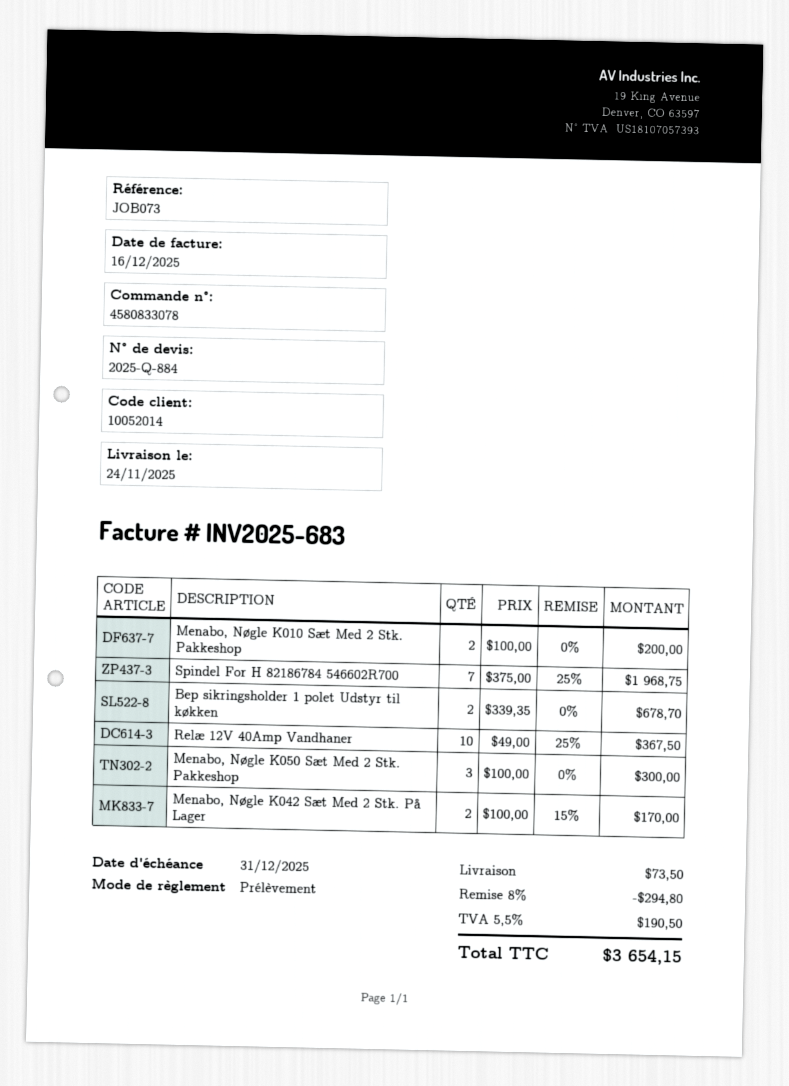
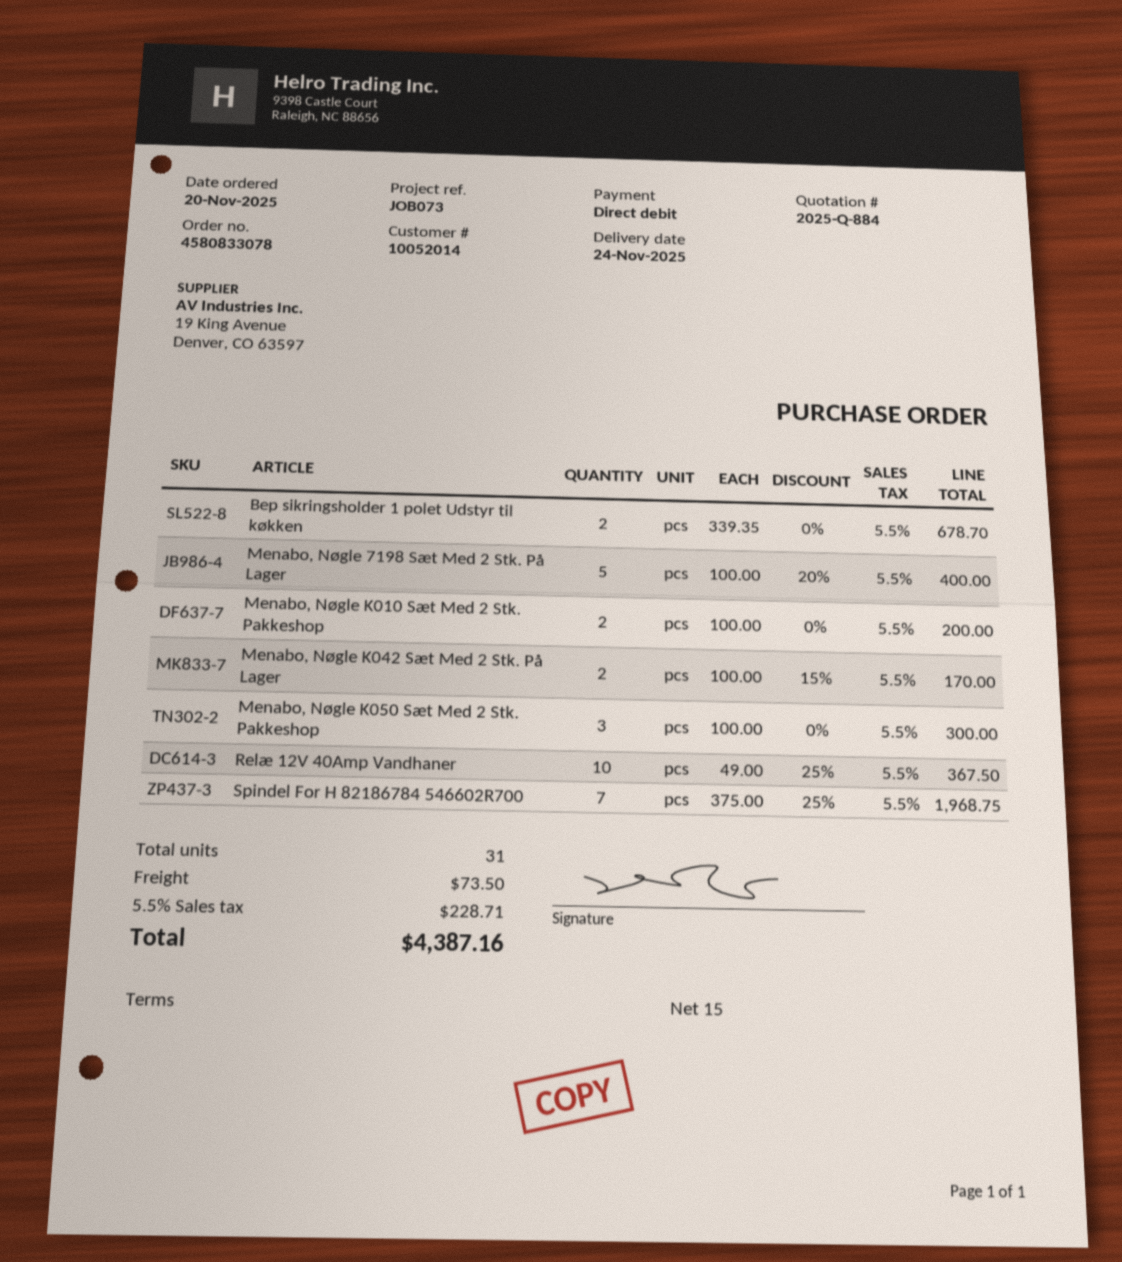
Menabo, Nøgle 7198 Sæt Med 2 Stk. På Lager: none -> 5 x 100.00 - 20% = 400.00
discount: 8% = 294.80 -> none
tax: 5.5% = 190.50 -> 5.5% = 228.71
total: 3654.15 -> 4387.16

